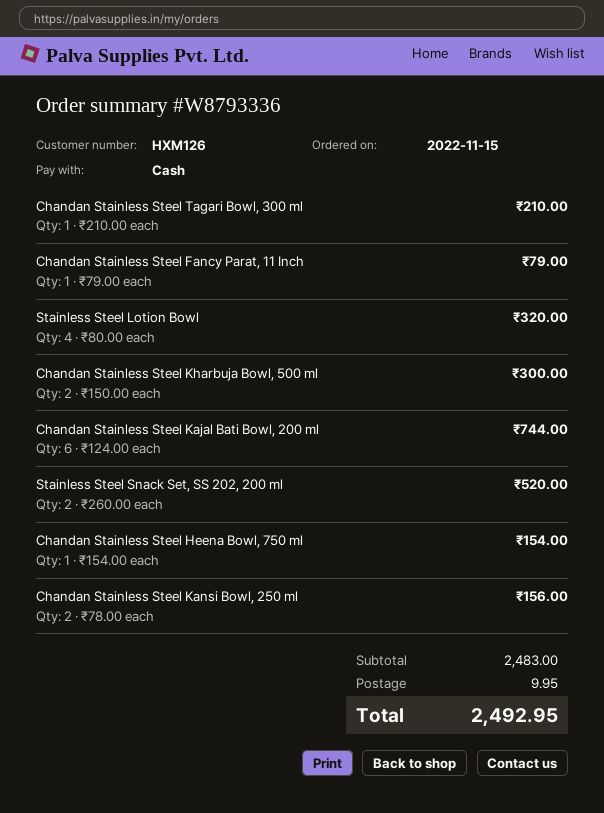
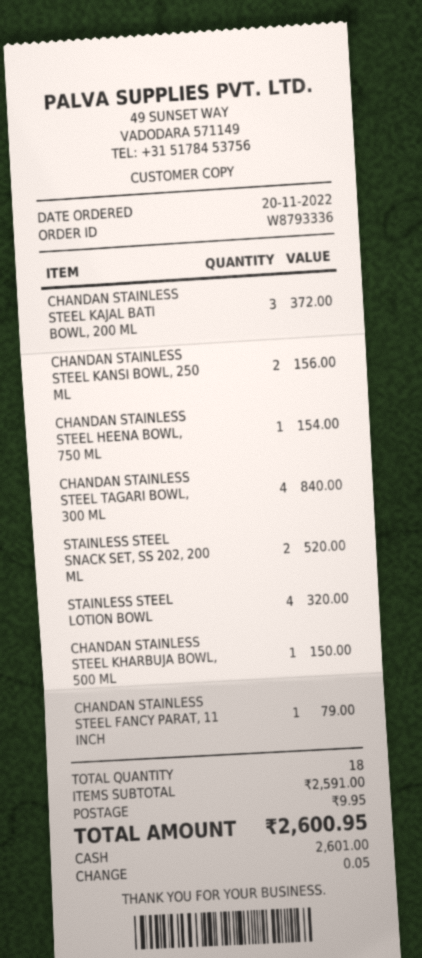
order date: 2022-11-15 -> 2022-11-20
Chandan Stainless Steel Tagari Bowl, 300 ml: 1 for 210.00 -> 4 for 840.00
Chandan Stainless Steel Kharbuja Bowl, 500 ml: 2 for 300.00 -> 1 for 150.00
Chandan Stainless Steel Kajal Bati Bowl, 200 ml: 6 for 744.00 -> 3 for 372.00
subtotal: 2483.00 -> 2591.00
total: 2492.95 -> 2600.95

